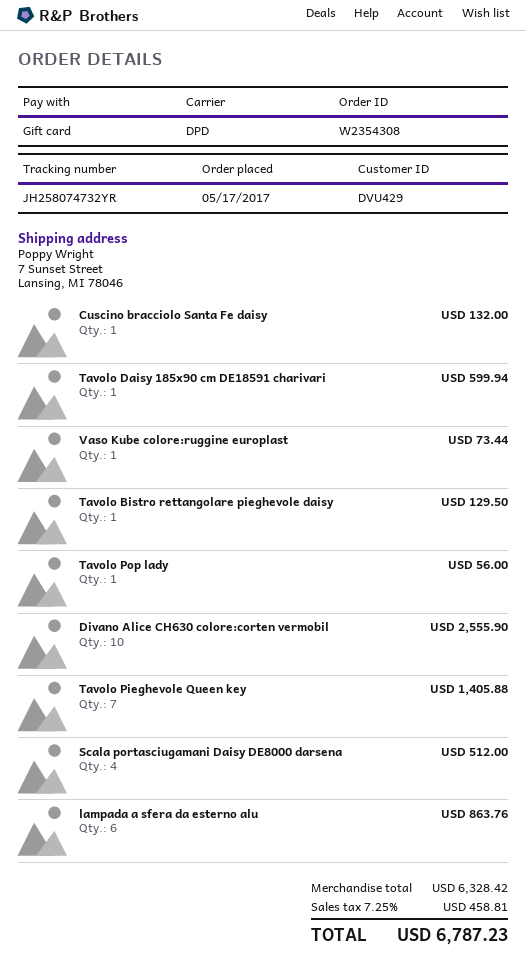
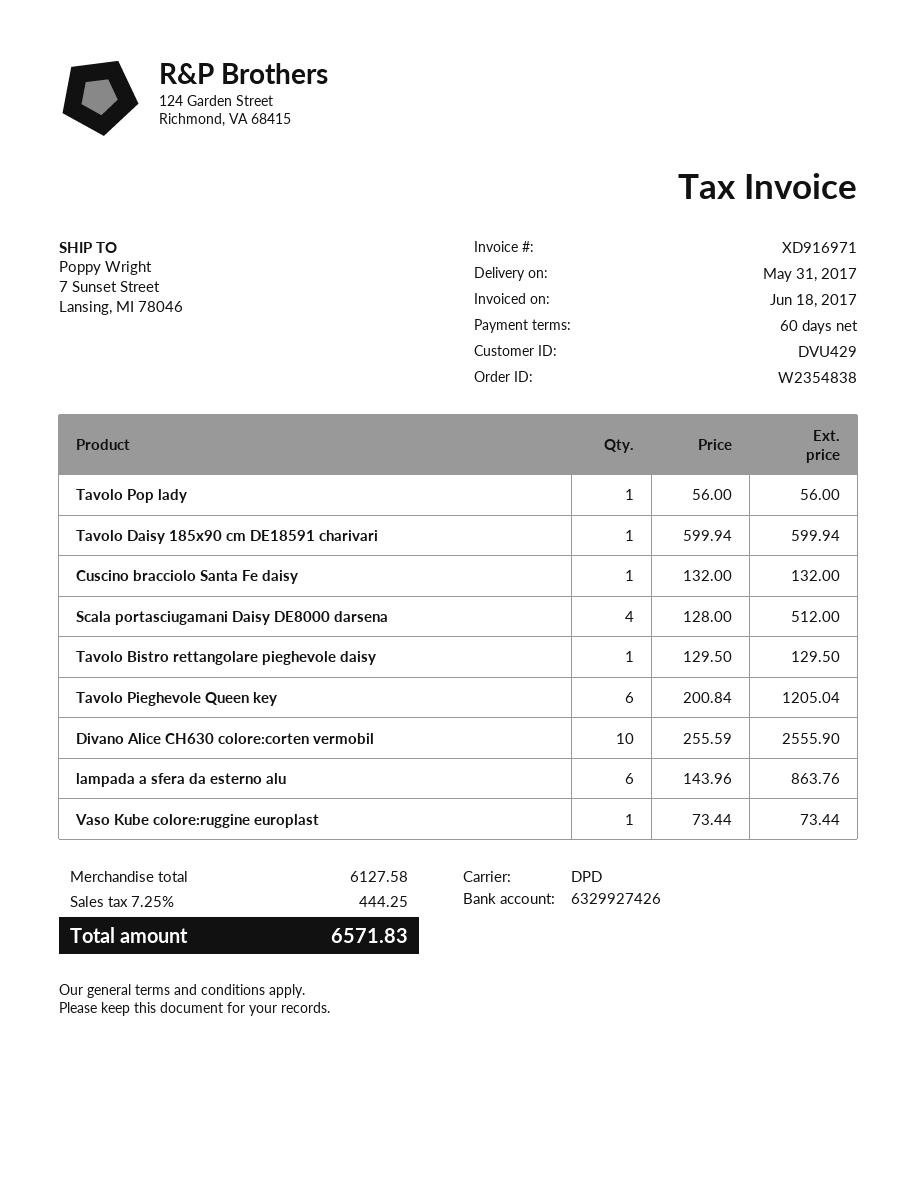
order number: W2354308 -> W2354838
Tavolo Pieghevole Queen key: 7 for 1405.88 -> 6 for 1205.04
subtotal: 6328.42 -> 6127.58
tax: 7.25% = 458.81 -> 7.25% = 444.25
total: 6787.23 -> 6571.83

